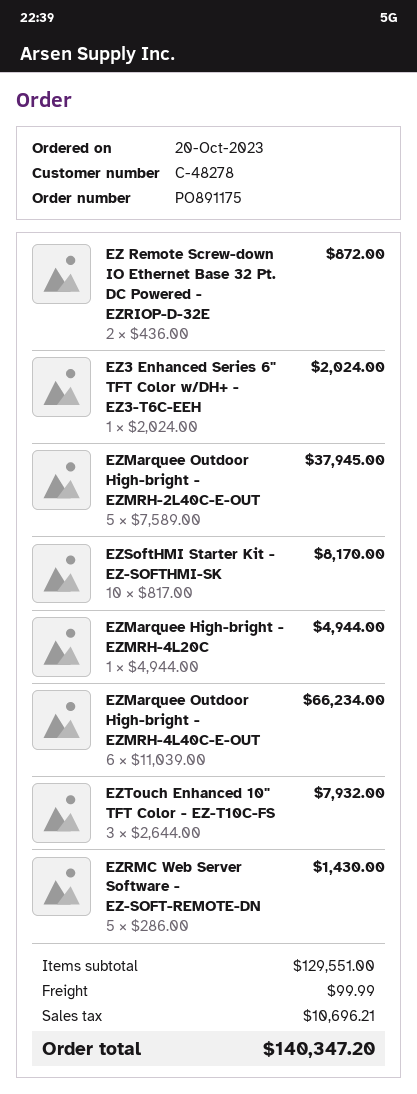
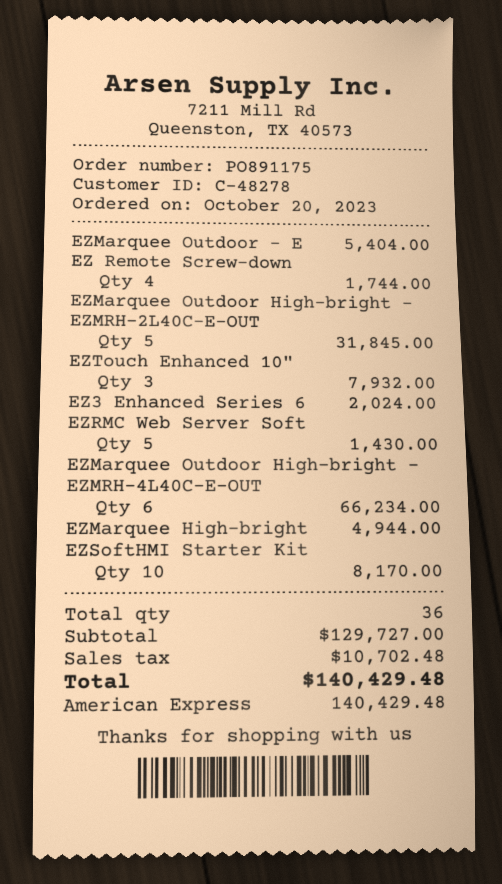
EZ Remote Screw-down IO Ethernet Base 32 Pt. DC Powered - EZRIOP-D-32E: 2 for 872.00 -> 4 for 1744.00
EZMarquee Outdoor High-bright - EZMRH-2L40C-E-OUT: 5 for 37945.00 -> 5 for 31845.00
EZMarquee Outdoor - E: none -> 1 for 5404.00
subtotal: 129551.00 -> 129727.00
shipping: 99.99 -> none
tax: 10696.21 -> 10702.48
total: 140347.20 -> 140429.48

